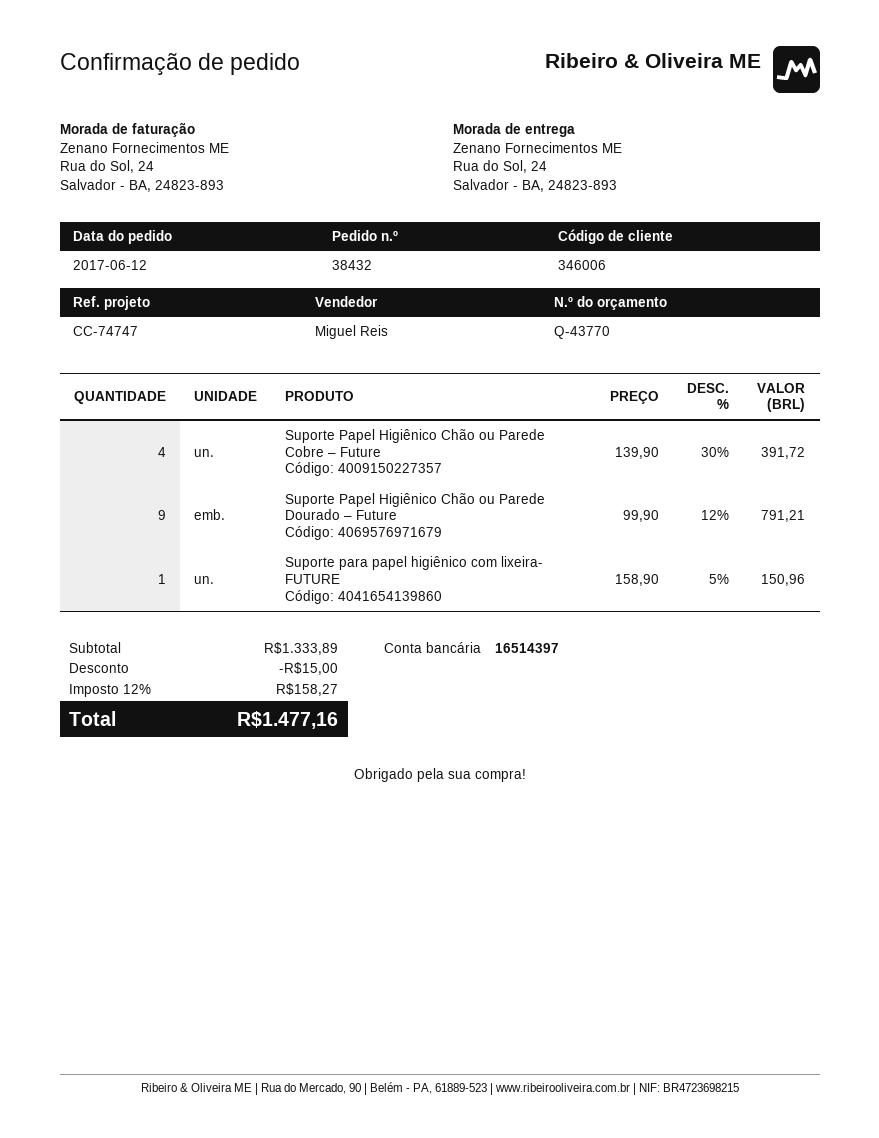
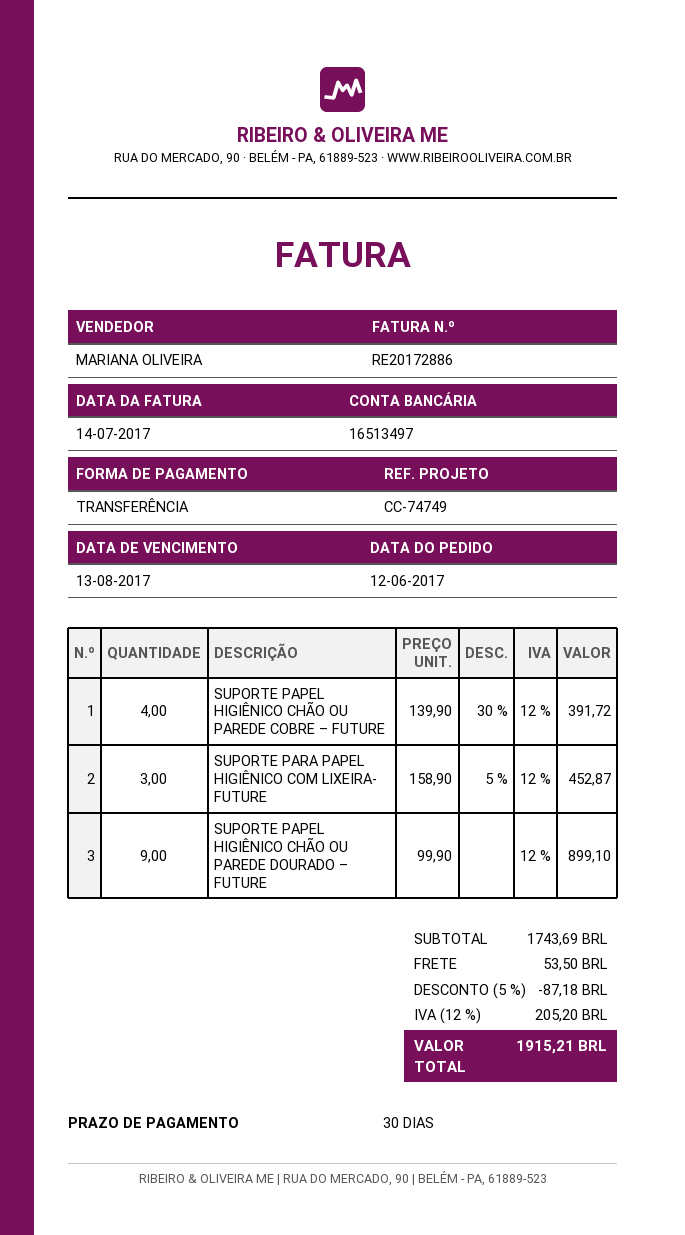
reference: CC-74747 -> CC-74749
sales rep: Miguel Reis -> MARIANA OLIVEIRA
bank account: 16514397 -> 16513497
Suporte Papel Higiênico Chão ou Parede Dourado – Future: 9 x 99.90 - 12% = 791.21 -> 9 x 99.90 = 899.10
Suporte para papel higiênico com lixeira- FUTURE: 1 x 158.90 - 5% = 150.96 -> 3 x 158.90 - 5% = 452.87
subtotal: 1333.89 -> 1743.69
discount: 15.00 -> 87.18
shipping: none -> 53.50
tax: 12% = 158.27 -> 12% = 205.20
total: 1477.16 -> 1915.21

